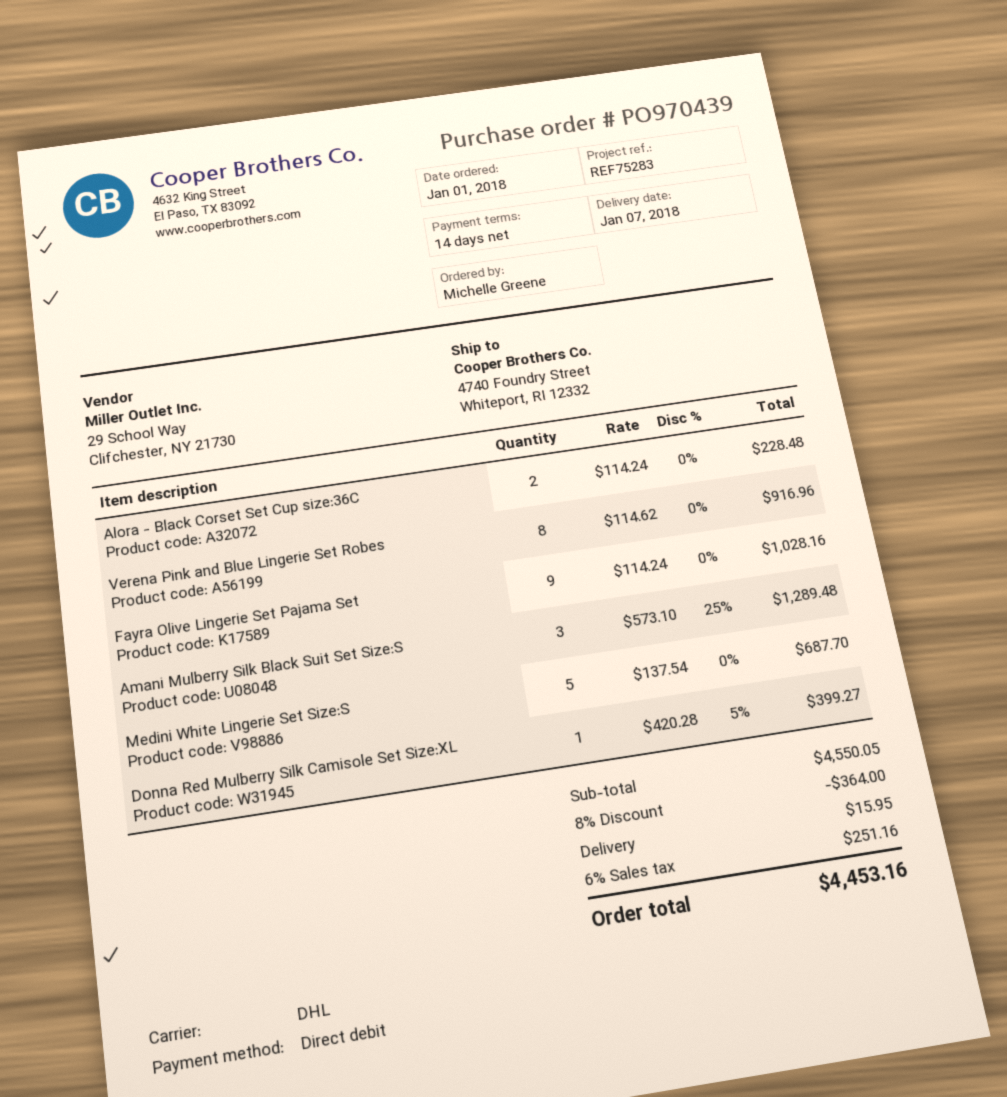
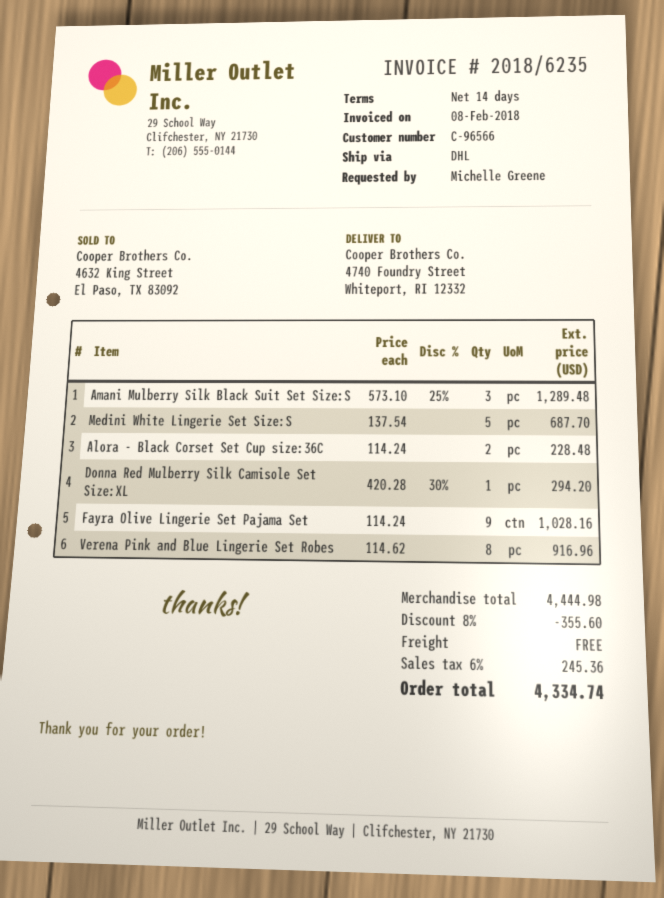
Donna Red Mulberry Silk Camisole Set Size:XL: 1 x 420.28 - 5% = 399.27 -> 1 x 420.28 - 30% = 294.20
subtotal: 4550.05 -> 4444.98
discount: 8% = 364.00 -> 8% = 355.60
shipping: 15.95 -> 0.00
tax: 6% = 251.16 -> 6% = 245.36
total: 4453.16 -> 4334.74

